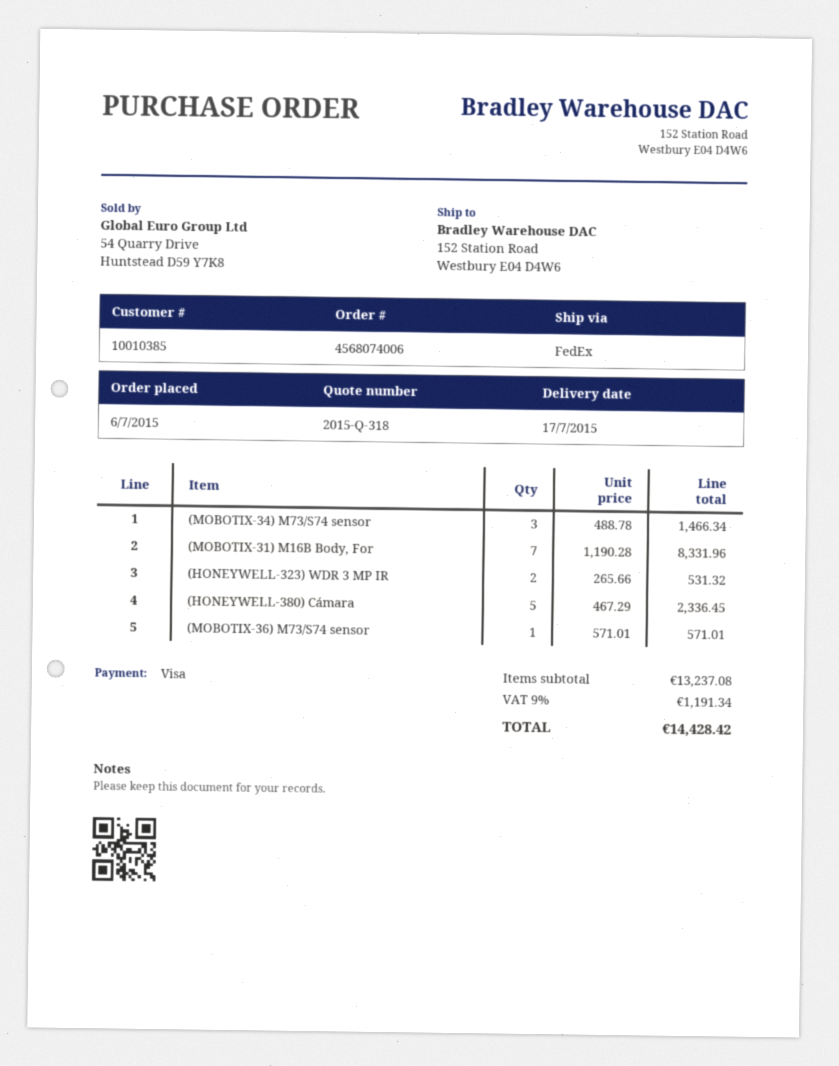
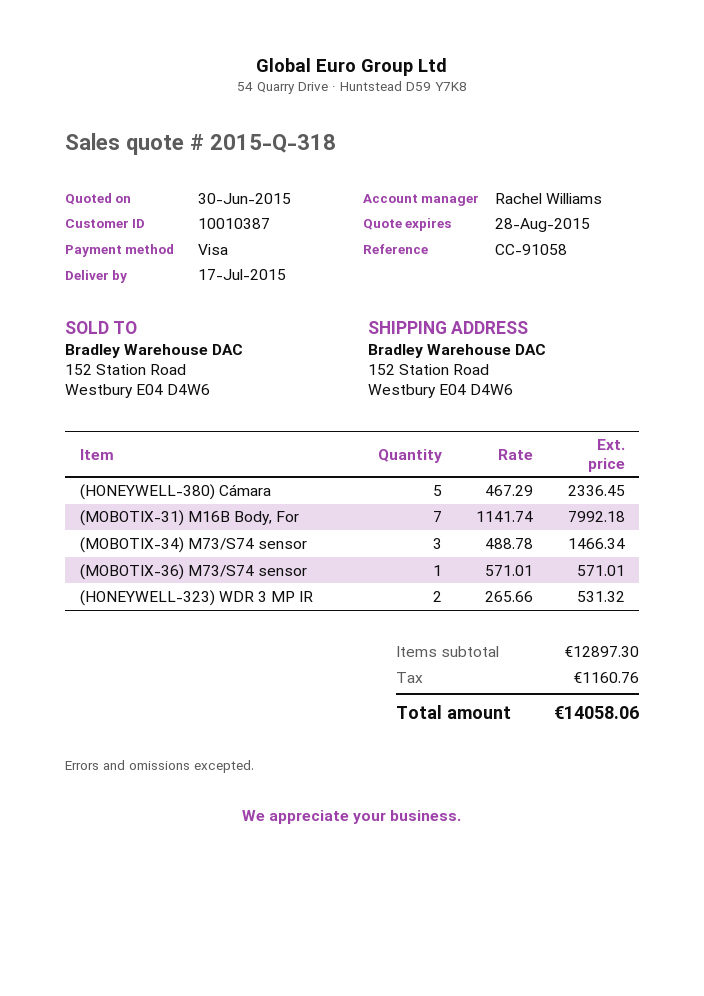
customer number: 10010385 -> 10010387
(MOBOTIX-31) M16B Body, For: 7 x 1190.28 = 8331.96 -> 7 x 1141.74 = 7992.18
subtotal: 13237.08 -> 12897.30
tax: 1191.34 -> 1160.76
total: 14428.42 -> 14058.06

